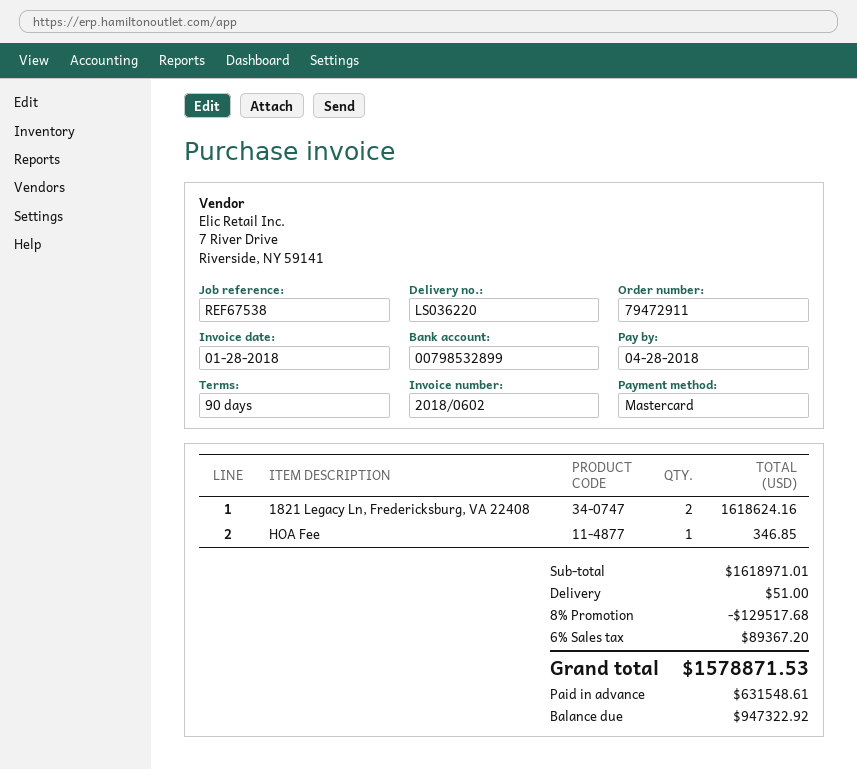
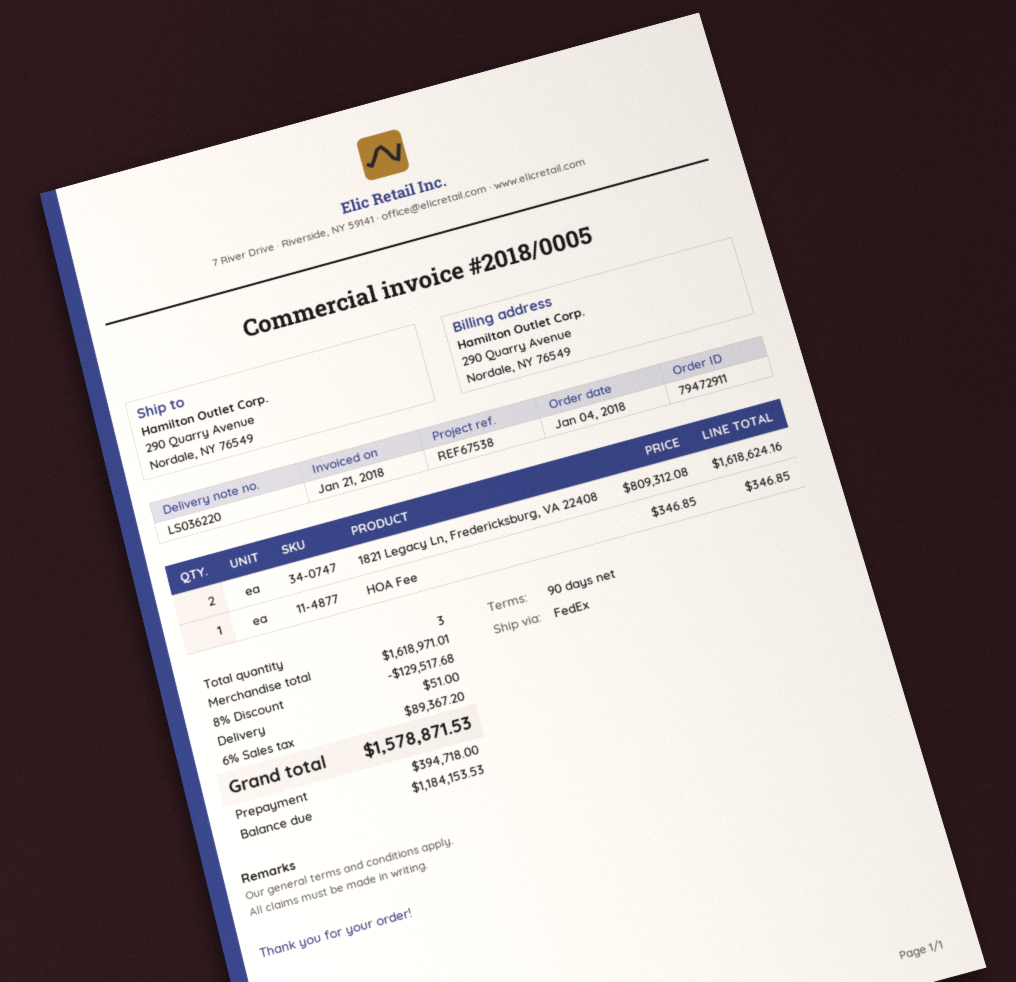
invoice number: 2018/0602 -> 2018/0005
invoice date: 2018-01-28 -> 2018-01-21
deposit: 631548.61 -> 394718.00
balance: 947322.92 -> 1184153.53

